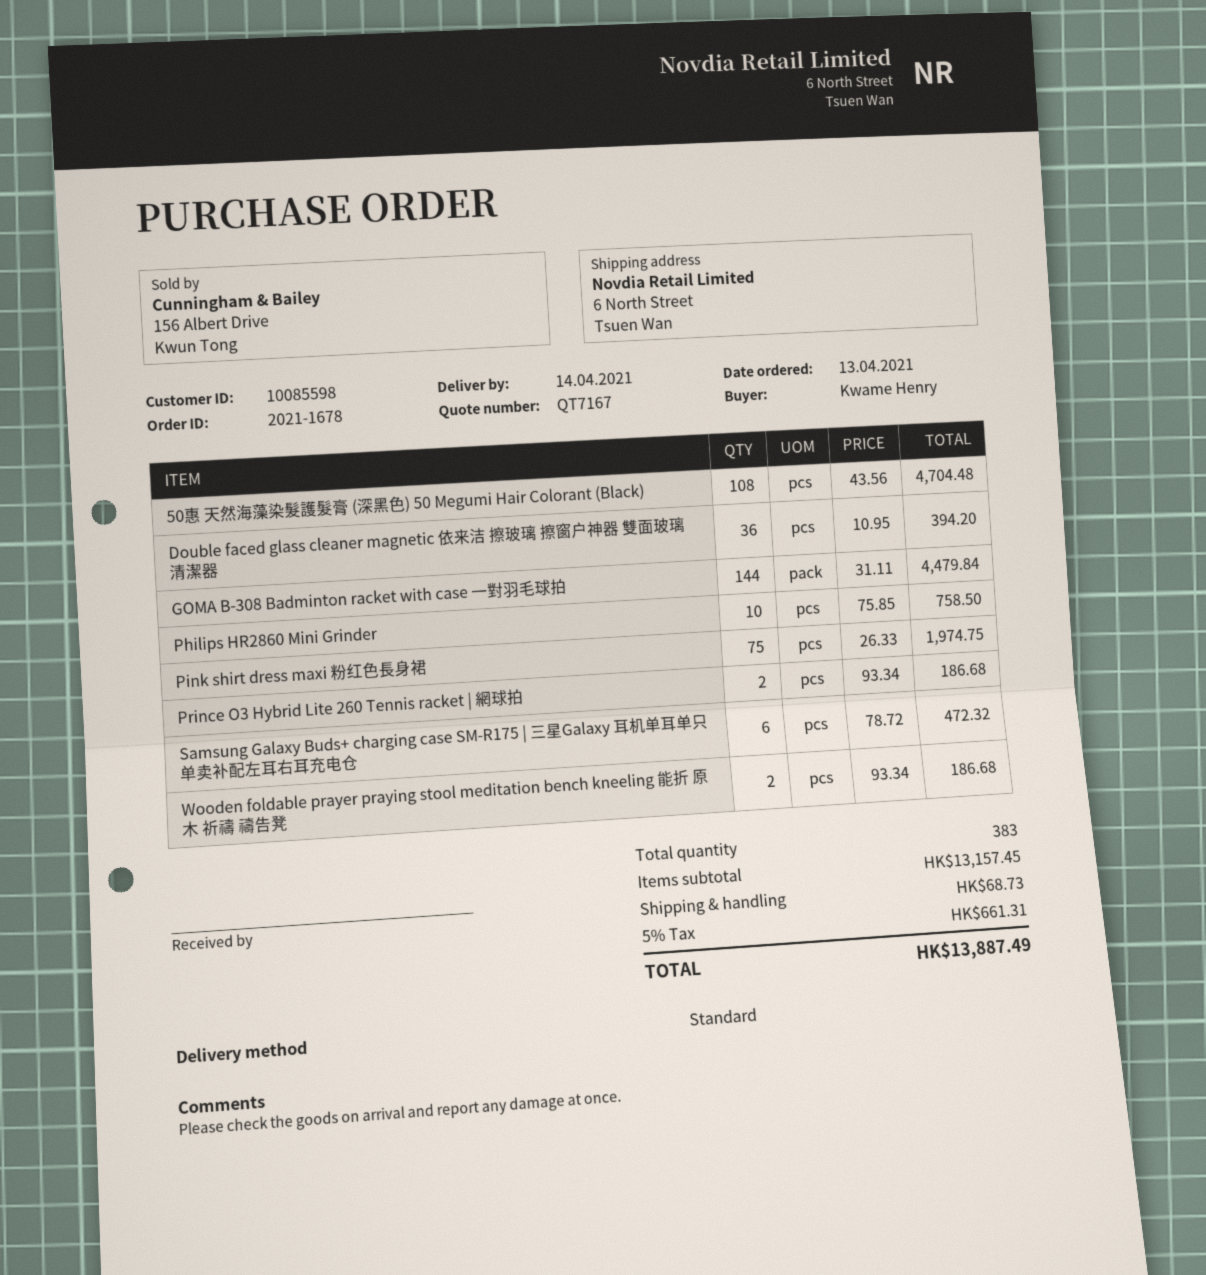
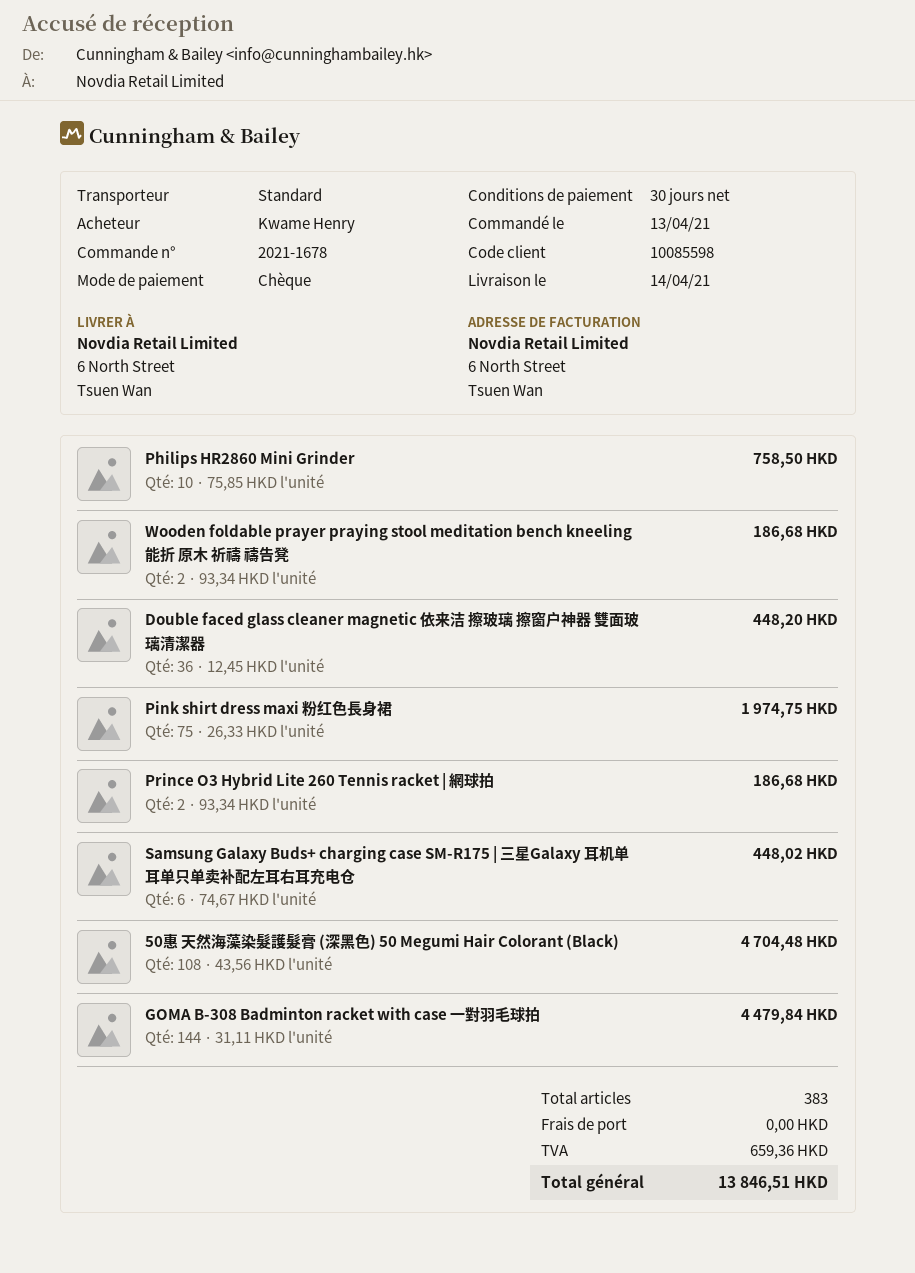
Double faced glass cleaner magnetic 依来洁 擦玻璃 擦窗户神器 雙面玻璃清潔器: 36 x 10.95 = 394.20 -> 36 x 12.45 = 448.20
Samsung Galaxy Buds+ charging case SM-R175 | 三星Galaxy 耳机单耳单只单卖补配左耳右耳充电仓: 6 x 78.72 = 472.32 -> 6 x 74.67 = 448.02
shipping: 68.73 -> 0.00
tax: 661.31 -> 659.36
total: 13887.49 -> 13846.51

